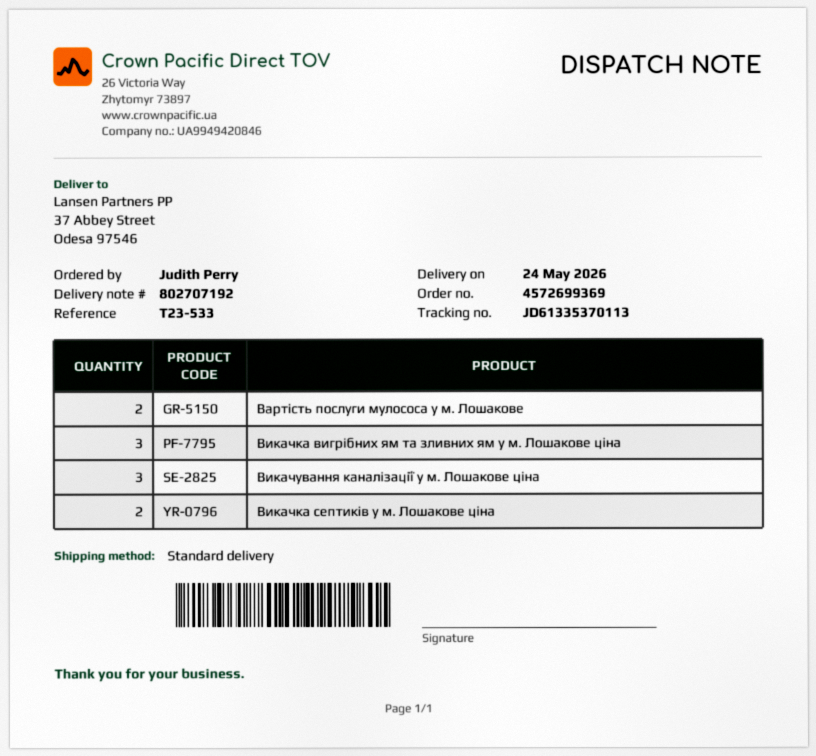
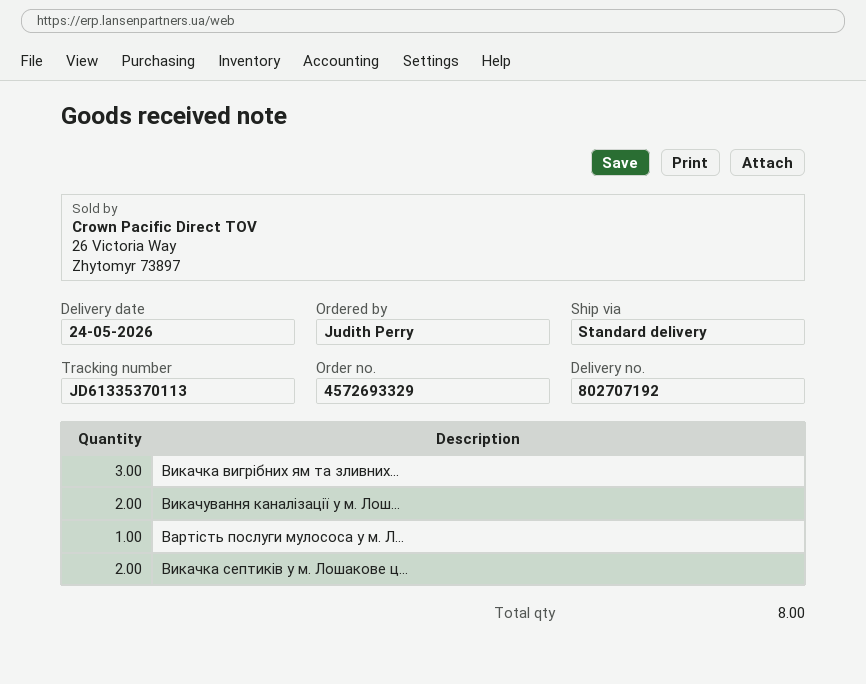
order number: 4572699369 -> 4572693329
Вартість послуги мулососа у м. Лошакове: 2 -> 1
Викачування каналізації у м. Лошакове ціна: 3 -> 2

